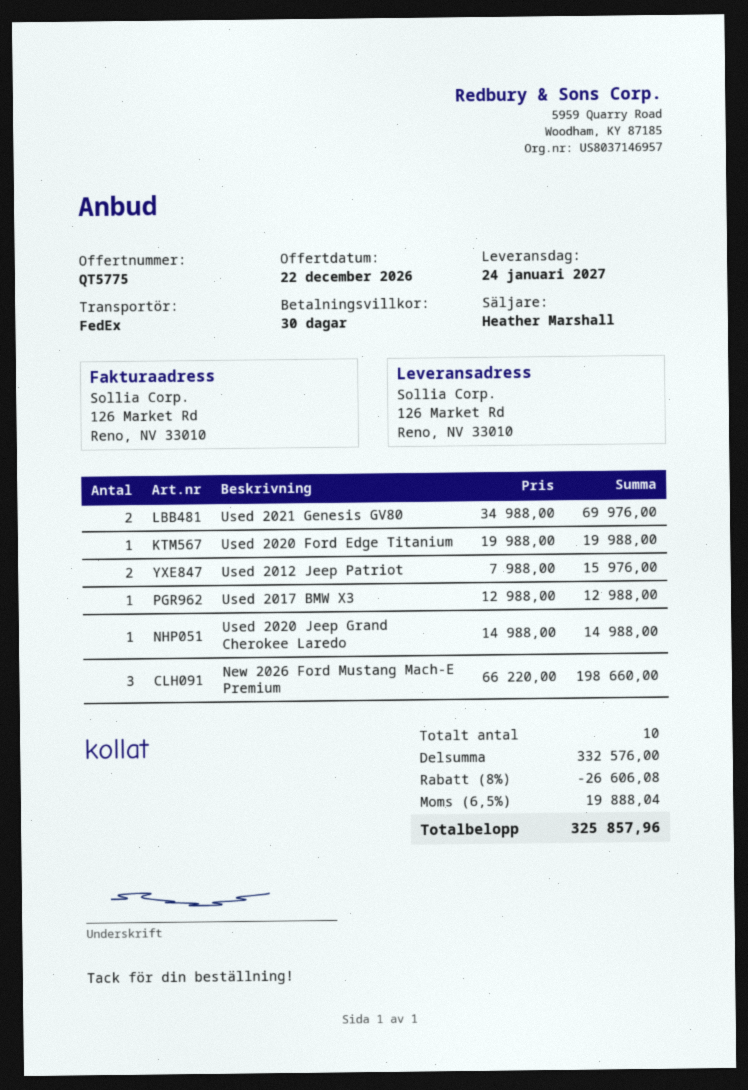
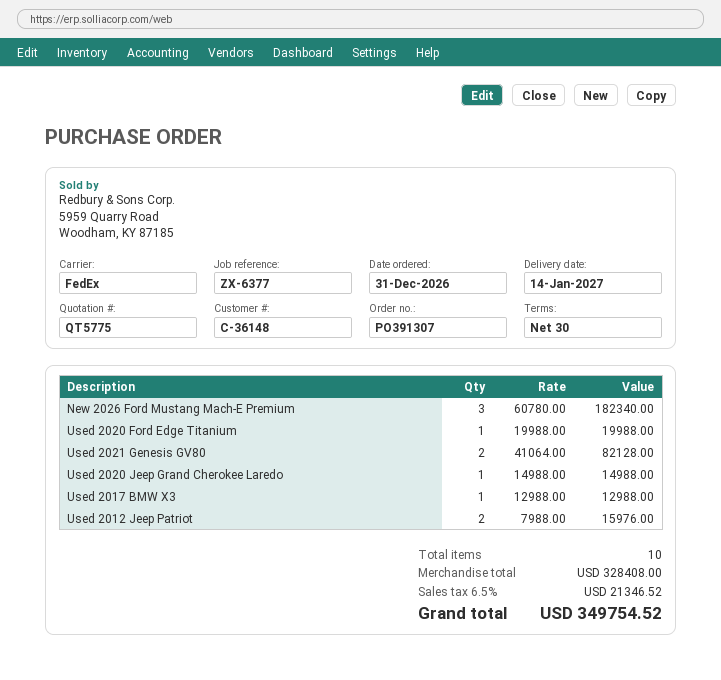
delivery date: 2027-01-24 -> 2027-01-14
Used 2021 Genesis GV80: 2 x 34988.00 = 69976.00 -> 2 x 41064.00 = 82128.00
New 2026 Ford Mustang Mach-E Premium: 3 x 66220.00 = 198660.00 -> 3 x 60780.00 = 182340.00
subtotal: 332576.00 -> 328408.00
discount: 8% = 26606.08 -> none
tax: 6.5% = 19888.04 -> 6.5% = 21346.52
total: 325857.96 -> 349754.52

